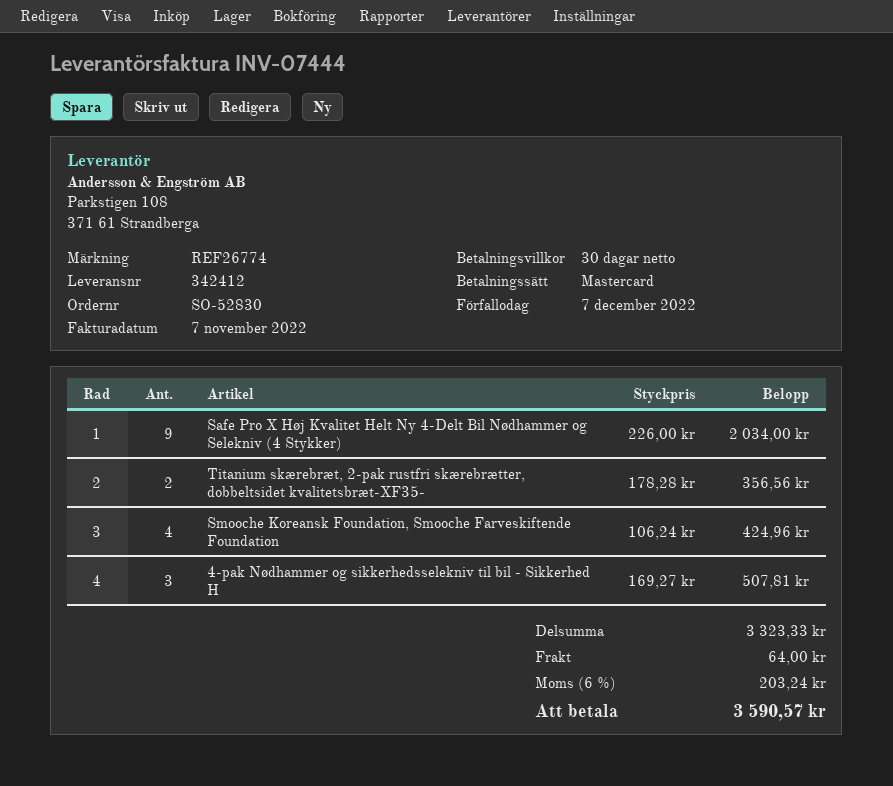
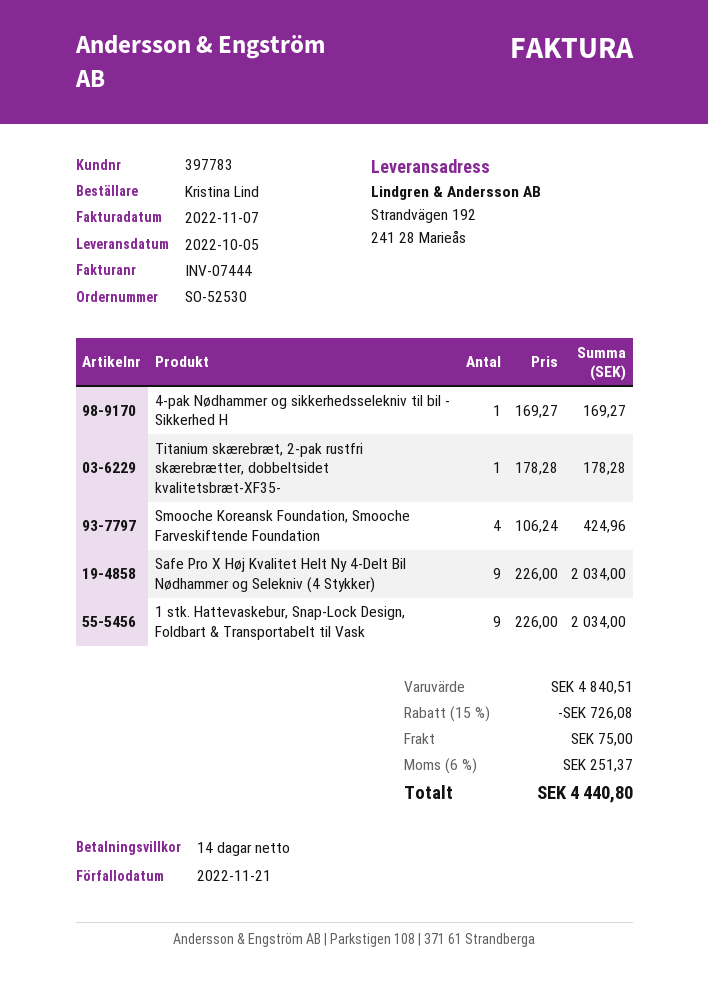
order number: SO-52830 -> SO-52530
payment terms: 30 days -> 14 days
due date: 2022-12-07 -> 2022-11-21
Titanium skærebræt, 2-pak rustfri skærebrætter, dobbeltsidet kvalitetsbræt-XF35-: 2 x 178.28 = 356.56 -> 1 x 178.28 = 178.28
4-pak Nødhammer og sikkerhedsselekniv til bil - Sikkerhed H: 3 x 169.27 = 507.81 -> 1 x 169.27 = 169.27
1 stk. Hattevaskebur, Snap-Lock Design, Foldbart & Transportabelt til Vask: none -> 9 x 226.00 = 2034.00
subtotal: 3323.33 -> 4840.51
discount: none -> 15% = 726.08
shipping: 64.00 -> 75.00
tax: 6% = 203.24 -> 6% = 251.37
total: 3590.57 -> 4440.80

